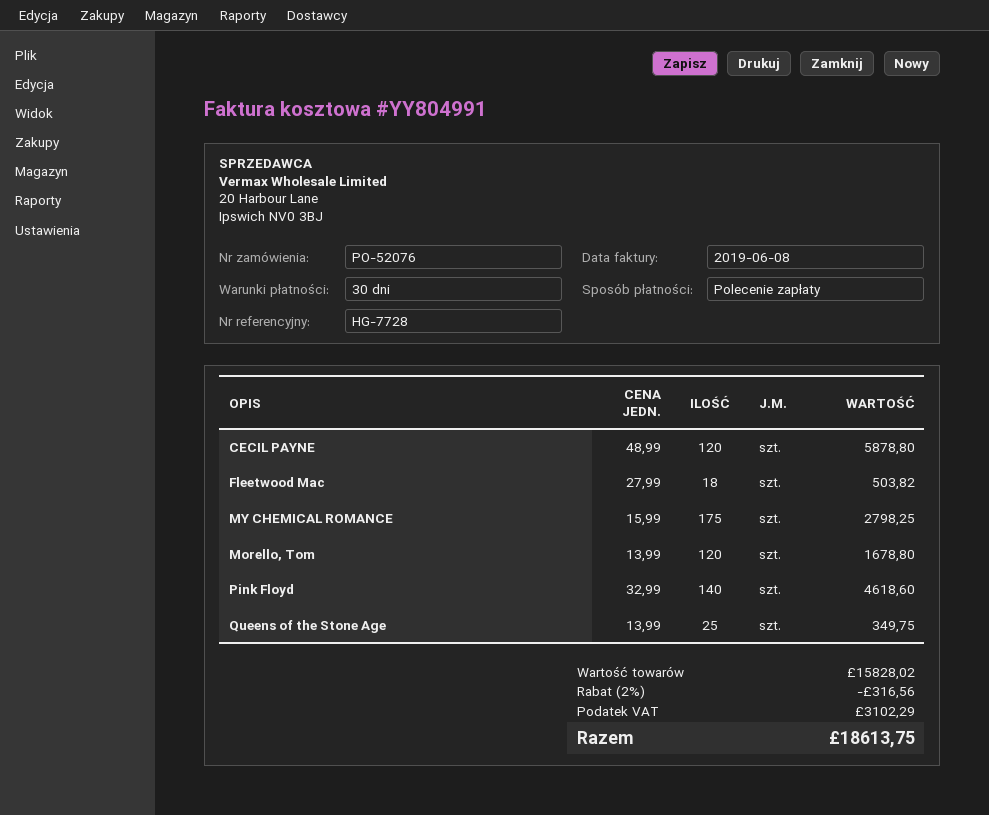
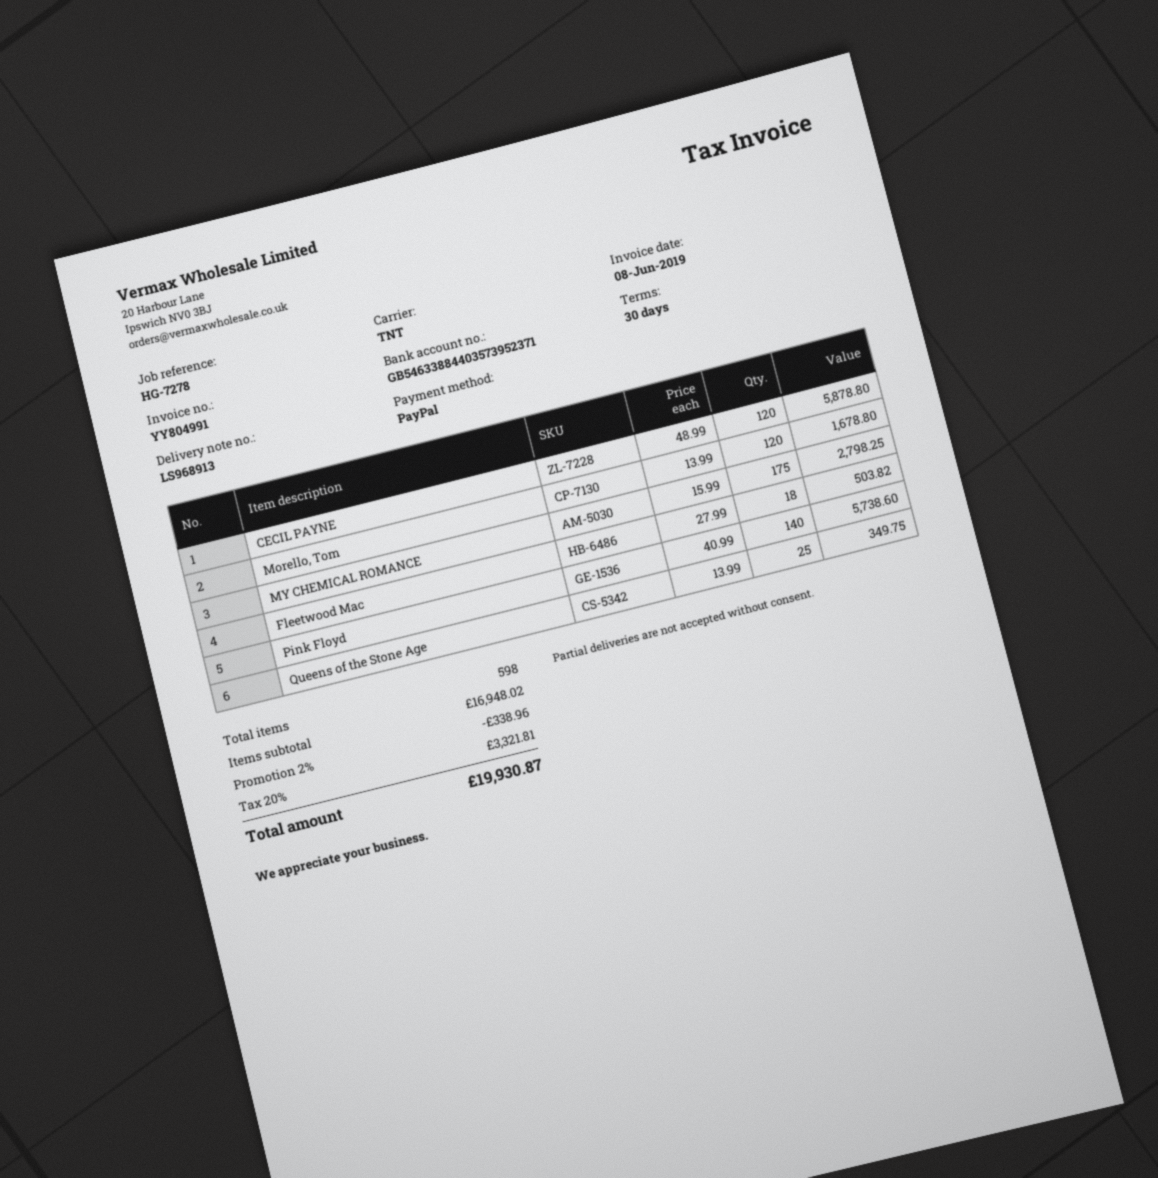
reference: HG-7728 -> HG-7278
payment method: direct debit -> PayPal
Pink Floyd: 140 x 32.99 = 4618.60 -> 140 x 40.99 = 5738.60
subtotal: 15828.02 -> 16948.02
discount: 2% = 316.56 -> 2% = 338.96
tax: 3102.29 -> 3321.81
total: 18613.75 -> 19930.87

